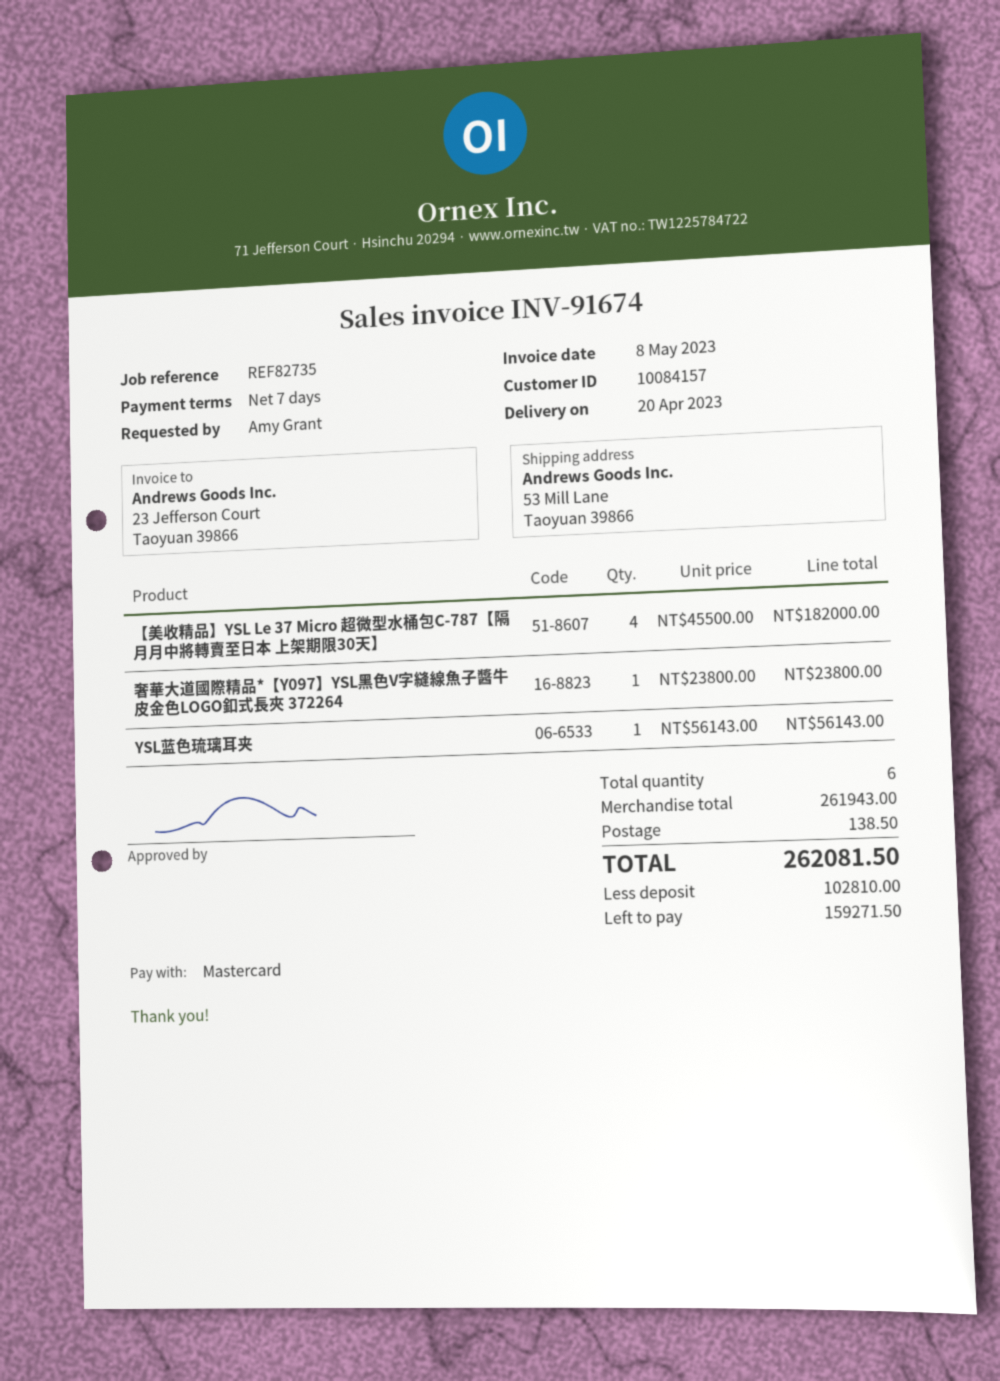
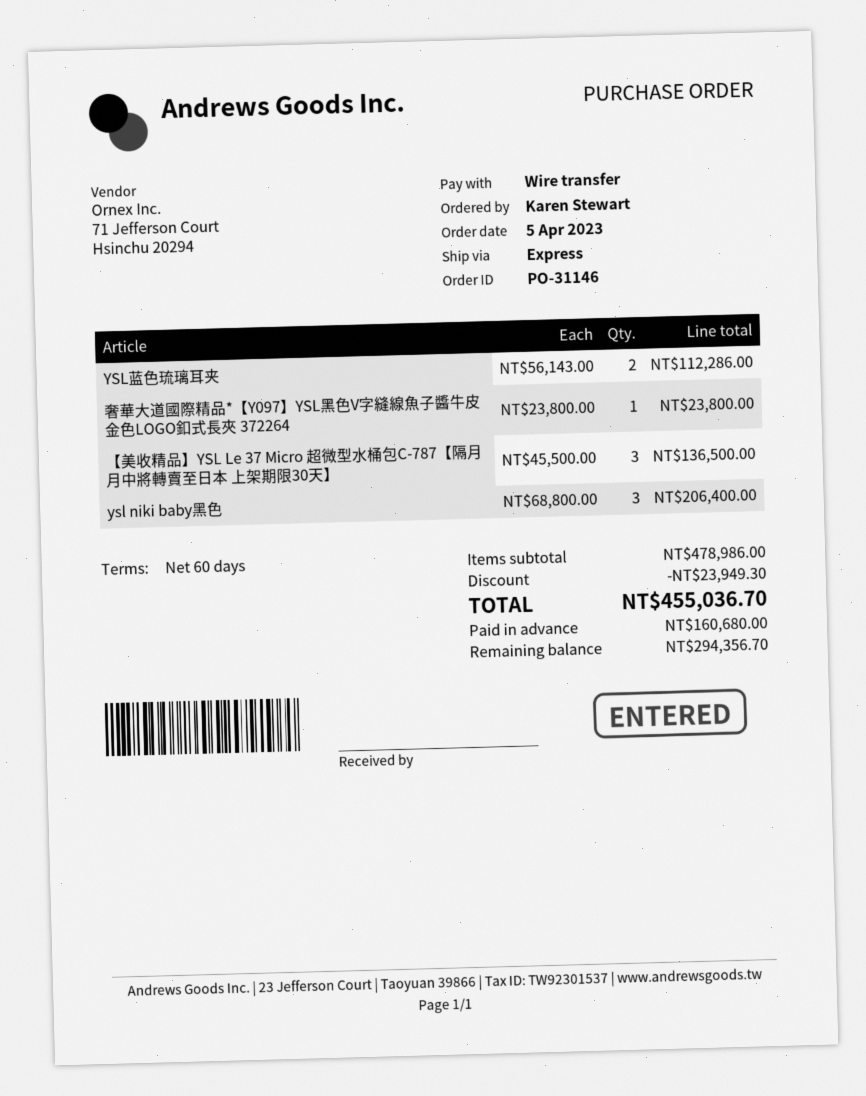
payment terms: 7 days -> 60 days
ordered by: Amy Grant -> Karen Stewart
payment method: Mastercard -> bank transfer
【美收精品】YSL Le 37 Micro 超微型水桶包C-787【隔月月中將轉賣至日本 上架期限30天】: 4 x 45500.00 = 182000.00 -> 3 x 45500.00 = 136500.00
YSL蓝色琉璃耳夹: 1 x 56143.00 = 56143.00 -> 2 x 56143.00 = 112286.00
ysl niki baby黑色: none -> 3 x 68800.00 = 206400.00
subtotal: 261943.00 -> 478986.00
discount: none -> 23949.30
shipping: 138.50 -> none
total: 262081.50 -> 455036.70
deposit: 102810.00 -> 160680.00
balance: 159271.50 -> 294356.70

